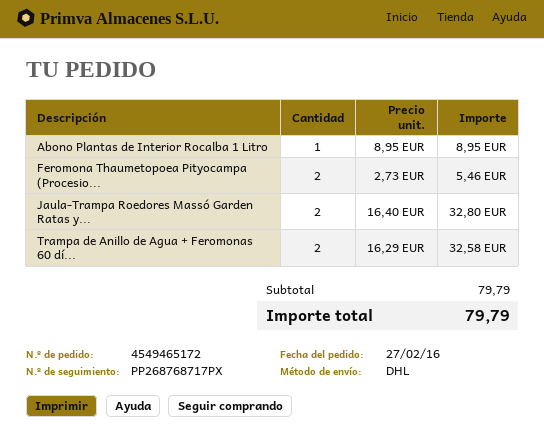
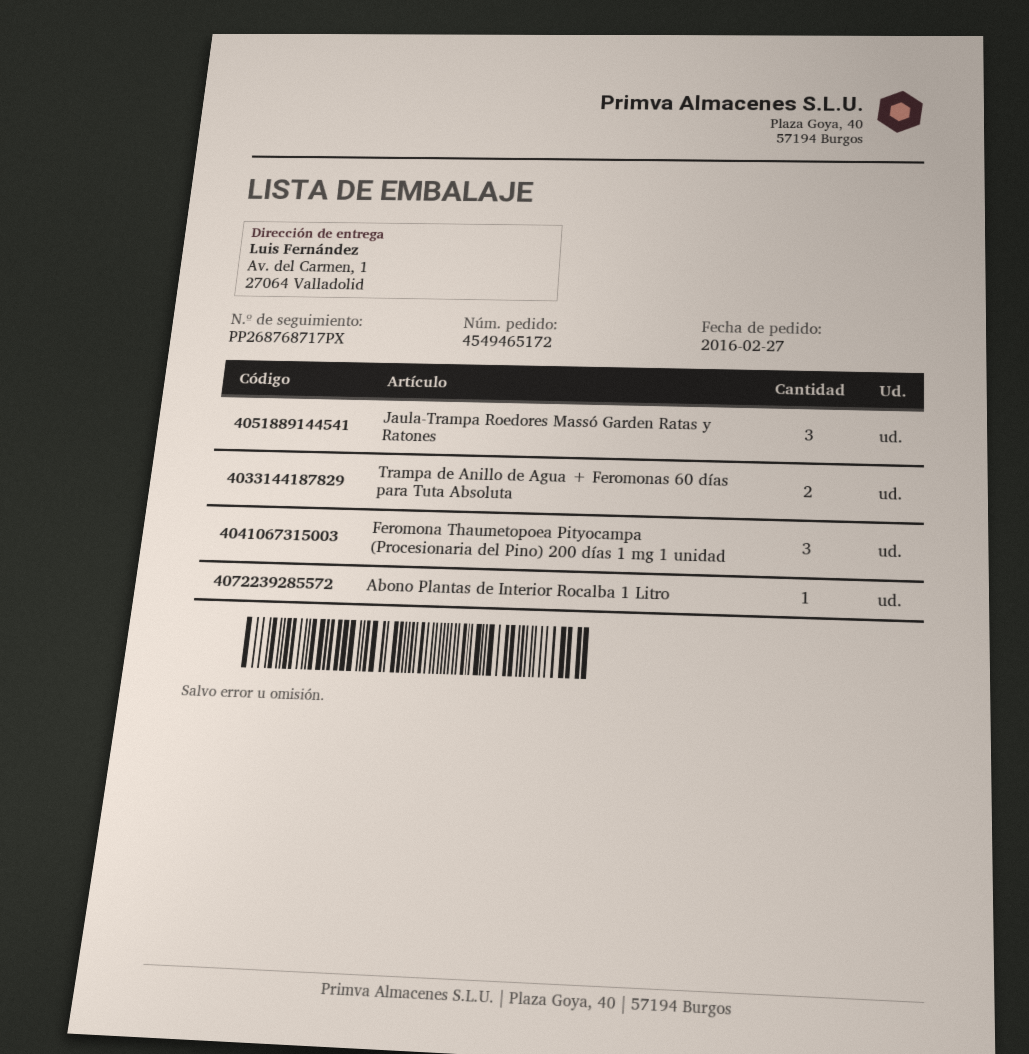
Feromona Thaumetopoea Pityocampa (Procesio...: 2 -> 3
Jaula-Trampa Roedores Massó Garden Ratas y...: 2 -> 3

